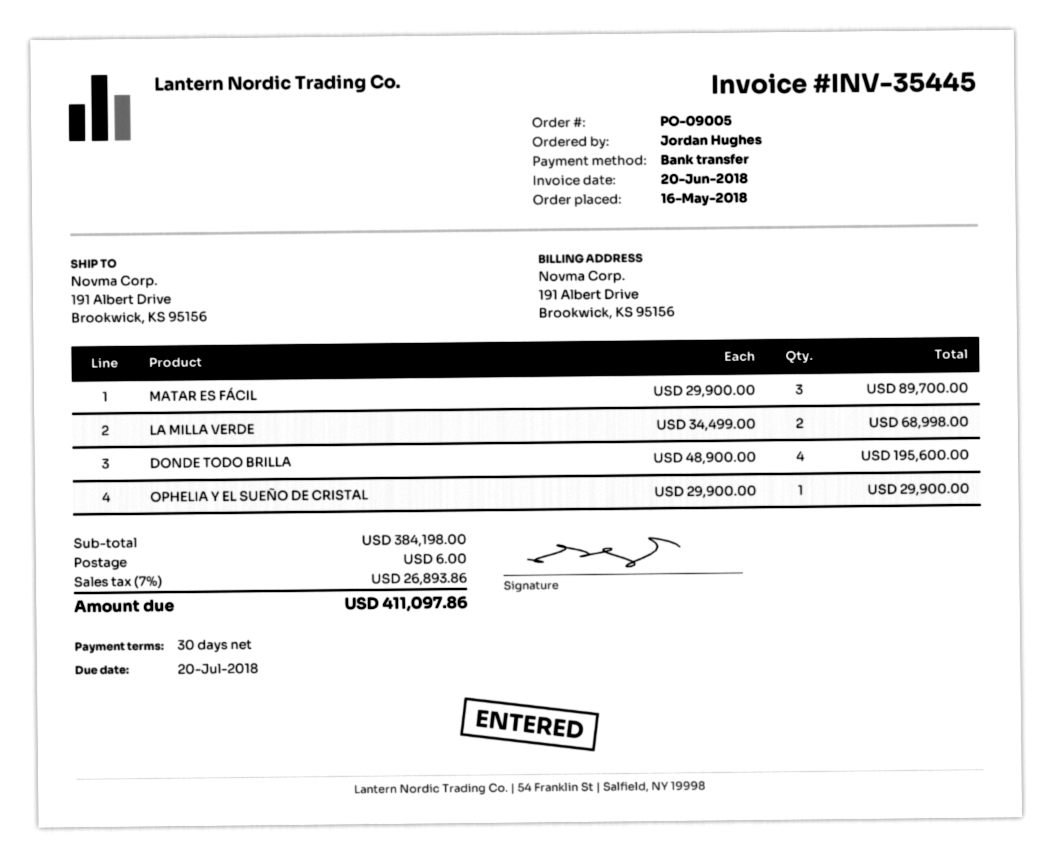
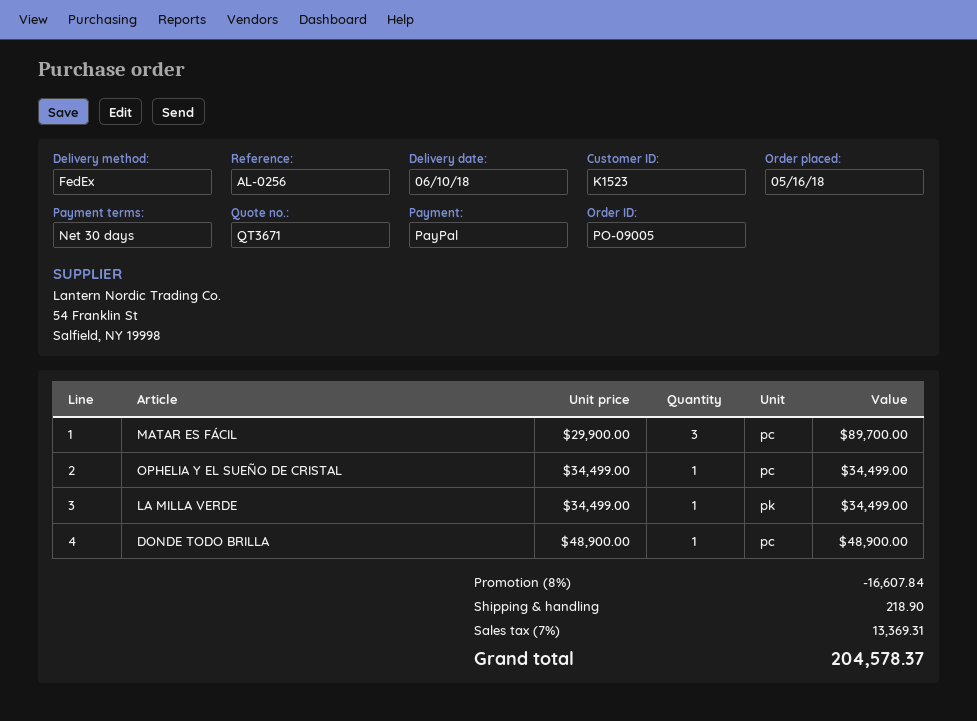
payment method: bank transfer -> PayPal
LA MILLA VERDE: 2 x 34499.00 = 68998.00 -> 1 x 34499.00 = 34499.00
DONDE TODO BRILLA: 4 x 48900.00 = 195600.00 -> 1 x 48900.00 = 48900.00
OPHELIA Y EL SUEÑO DE CRISTAL: 1 x 29900.00 = 29900.00 -> 1 x 34499.00 = 34499.00
discount: none -> 8% = 16607.84
shipping: 6.00 -> 218.90
tax: 7% = 26893.86 -> 7% = 13369.31
total: 411097.86 -> 204578.37

